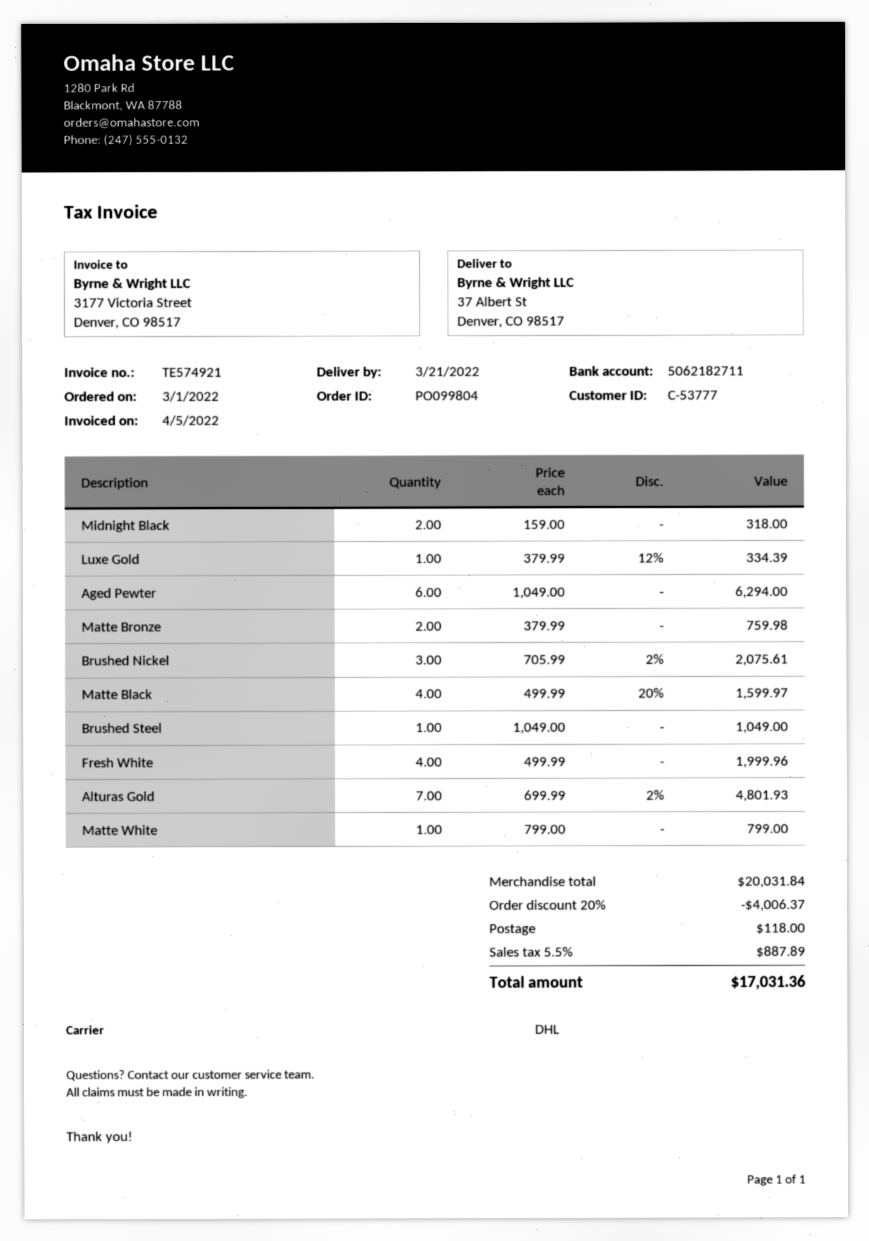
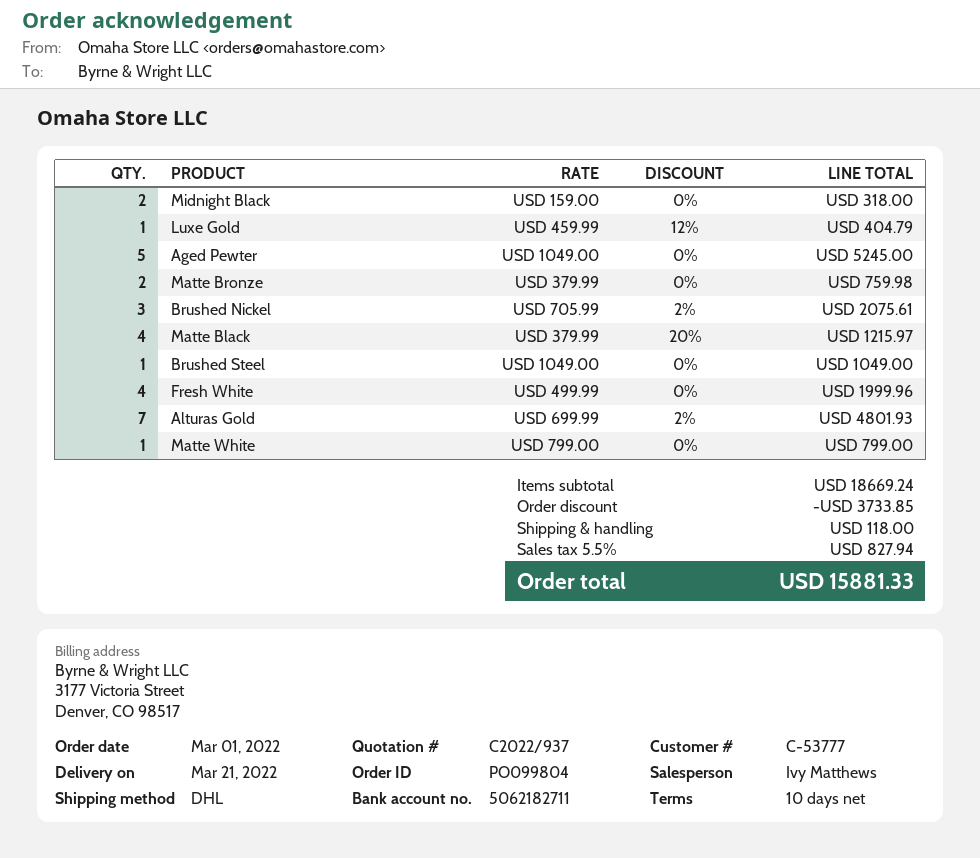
Luxe Gold: 1 x 379.99 - 12% = 334.39 -> 1 x 459.99 - 12% = 404.79
Aged Pewter: 6 x 1049.00 = 6294.00 -> 5 x 1049.00 = 5245.00
Matte Black: 4 x 499.99 - 20% = 1599.97 -> 4 x 379.99 - 20% = 1215.97
subtotal: 20031.84 -> 18669.24
discount: 4006.37 -> 3733.85
tax: 5.5% = 887.89 -> 5.5% = 827.94
total: 17031.36 -> 15881.33

